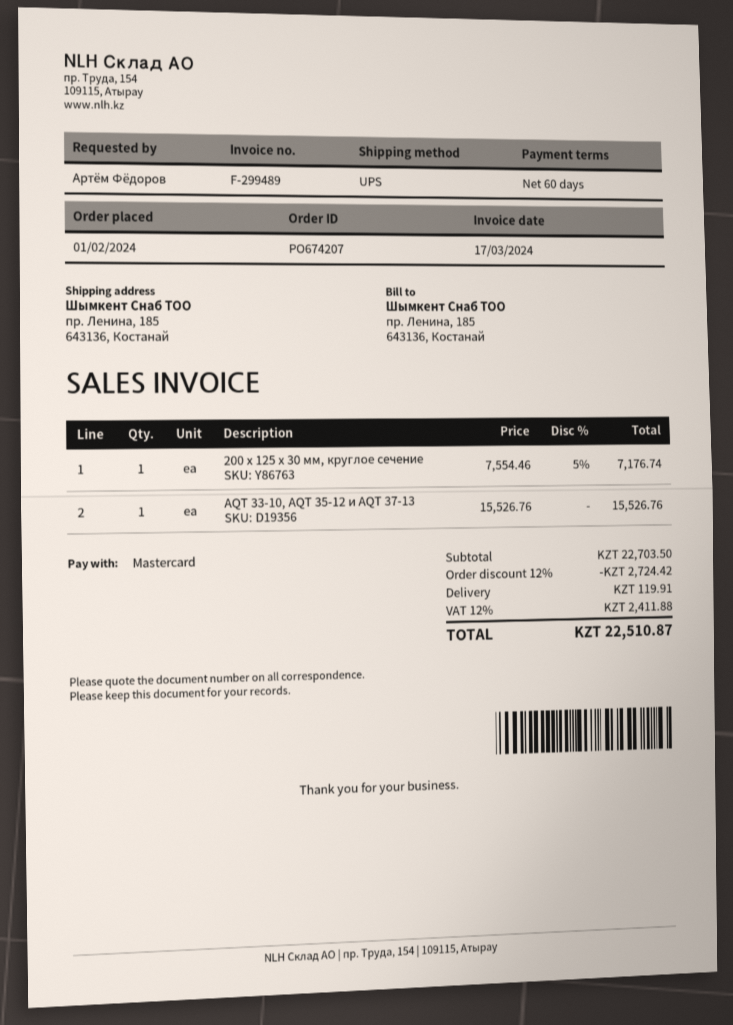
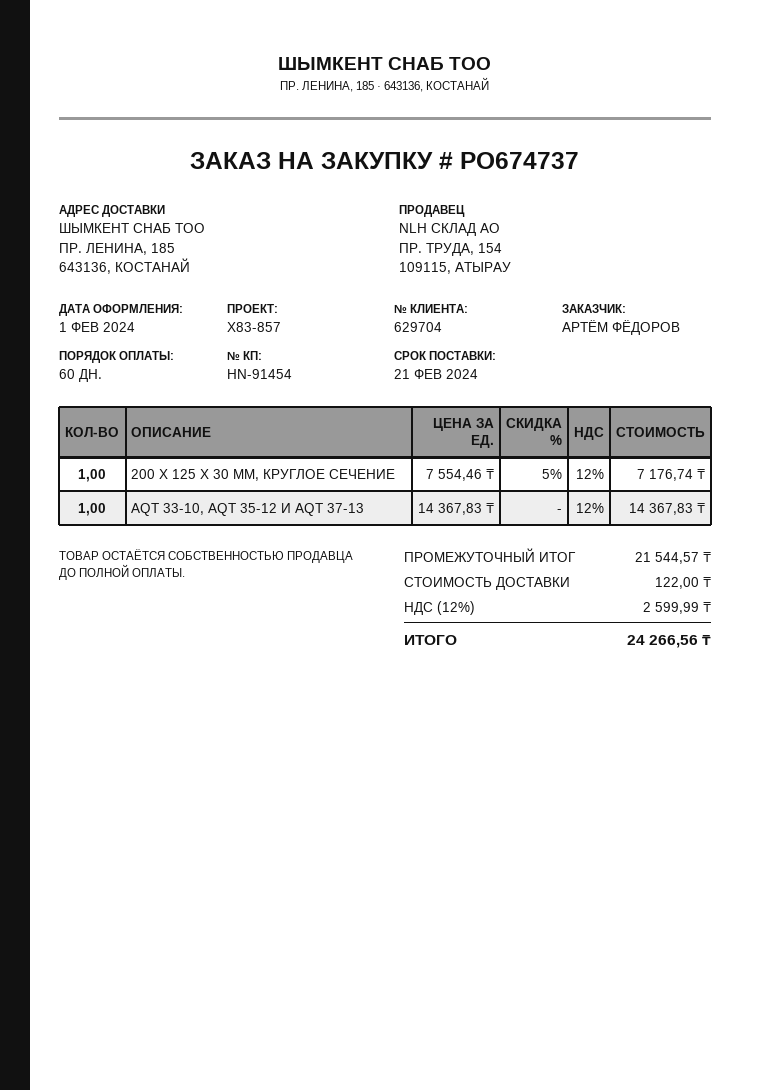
order number: PO674207 -> PO674737
AQT 33-10, AQT 35-12 и AQT 37-13: 1 x 15526.76 = 15526.76 -> 1 x 14367.83 = 14367.83
subtotal: 22703.50 -> 21544.57
discount: 12% = 2724.42 -> none
shipping: 119.91 -> 122.00
tax: 12% = 2411.88 -> 12% = 2599.99
total: 22510.87 -> 24266.56

